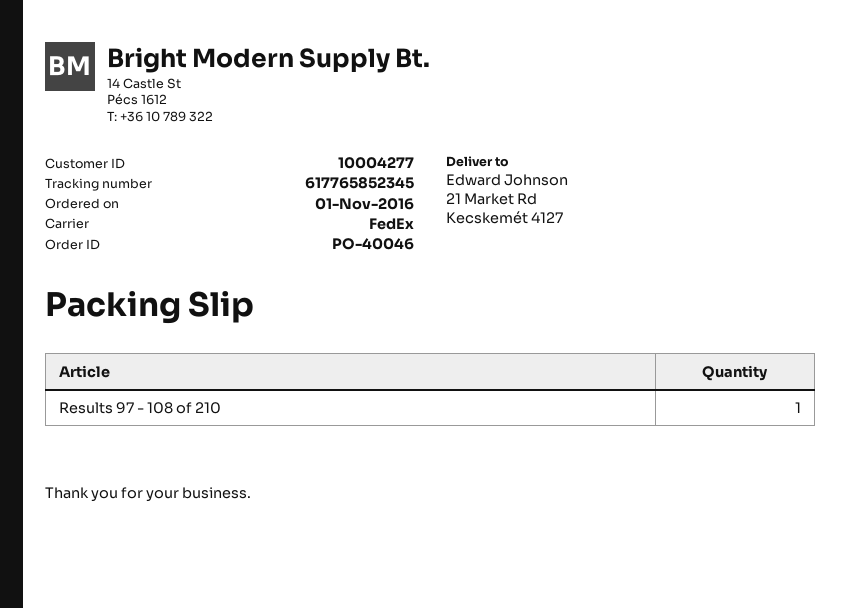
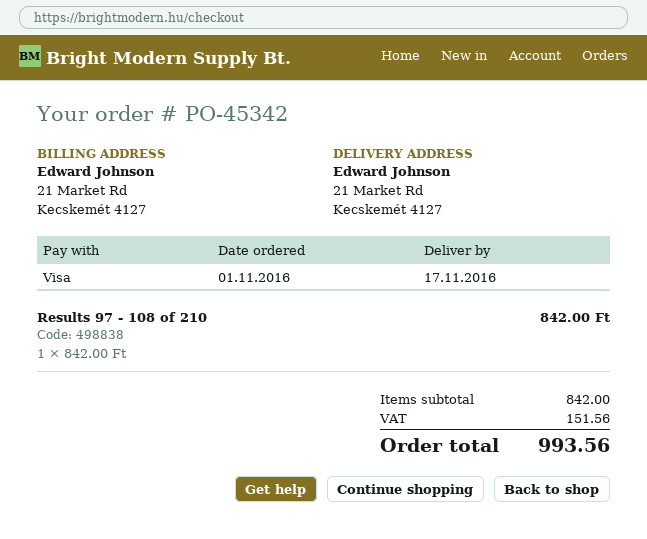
order number: PO-40046 -> PO-45342

